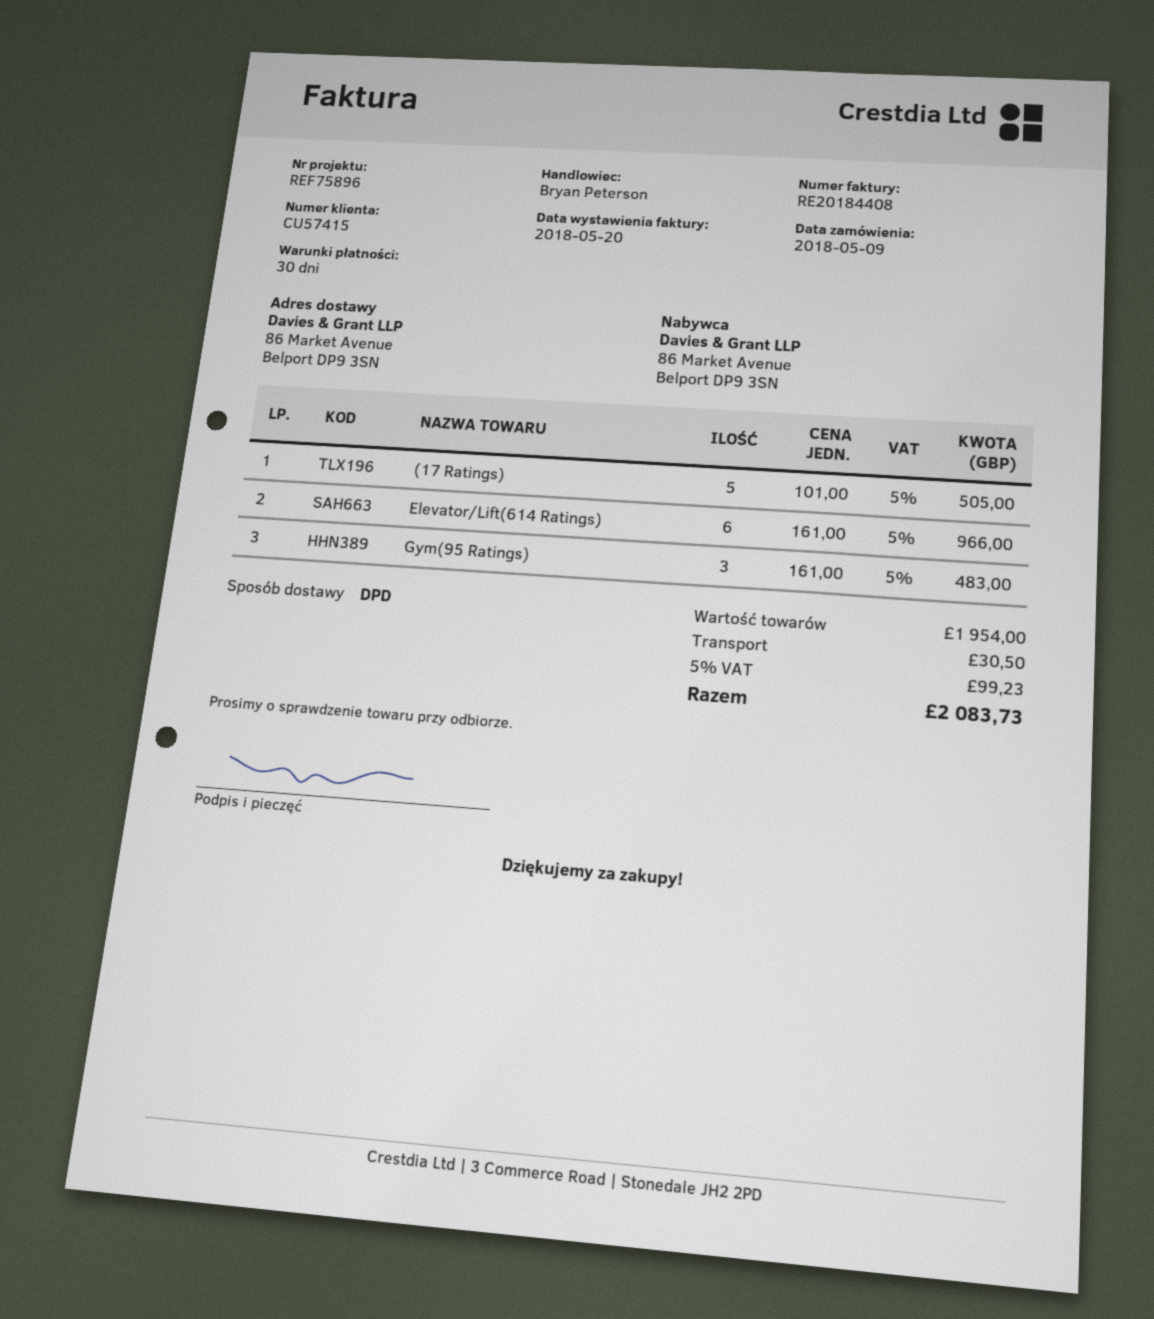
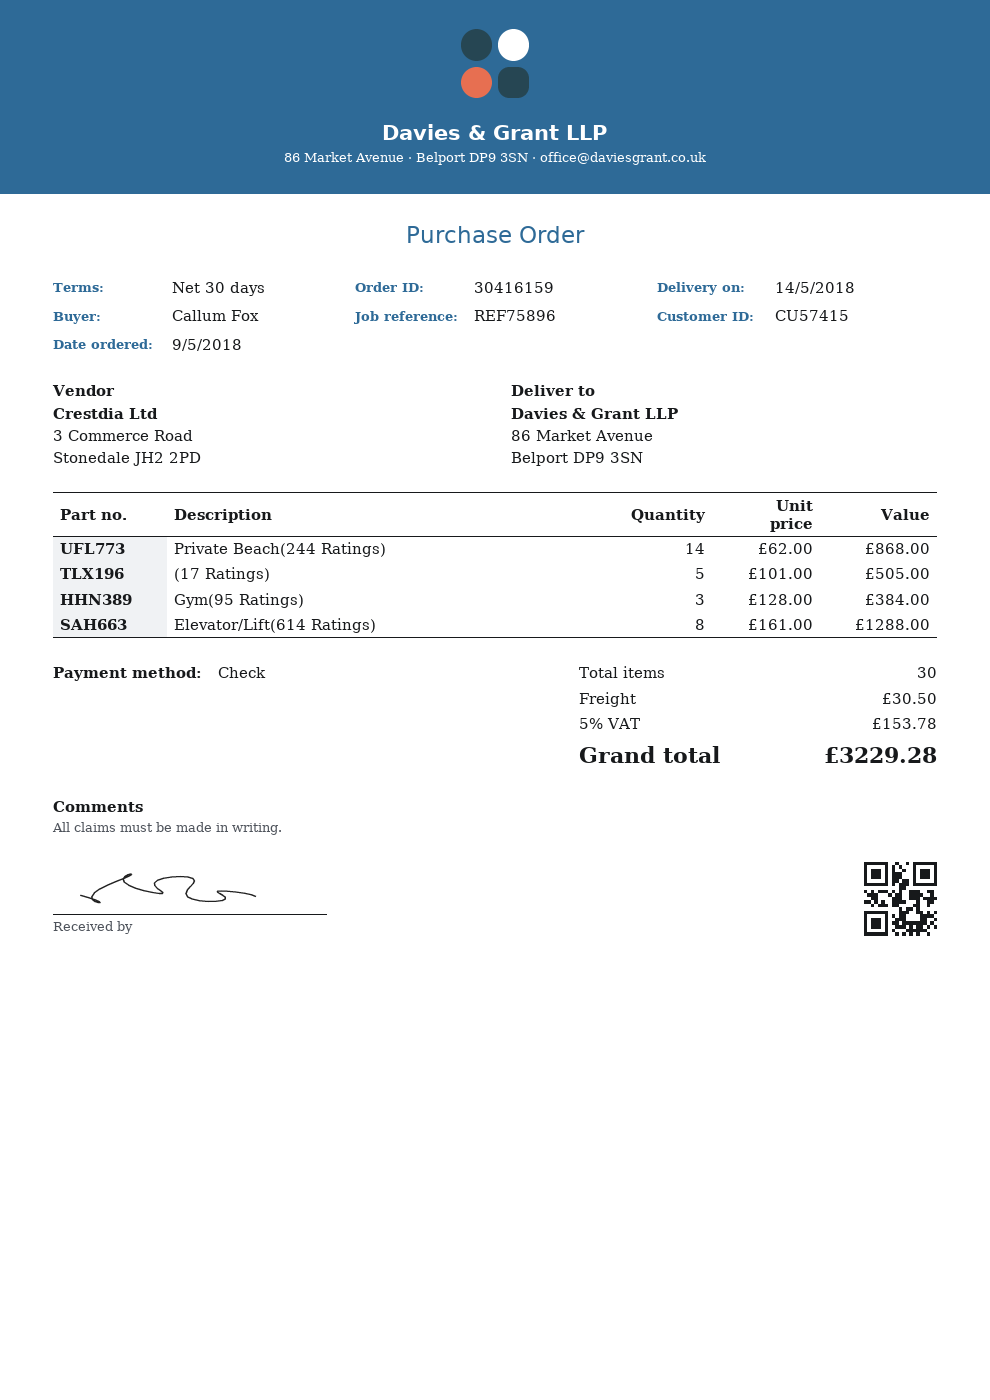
Elevator/Lift(614 Ratings): 6 x 161.00 = 966.00 -> 8 x 161.00 = 1288.00
Gym(95 Ratings): 3 x 161.00 = 483.00 -> 3 x 128.00 = 384.00
Private Beach(244 Ratings): none -> 14 x 62.00 = 868.00
tax: 5% = 99.23 -> 5% = 153.78
total: 2083.73 -> 3229.28

